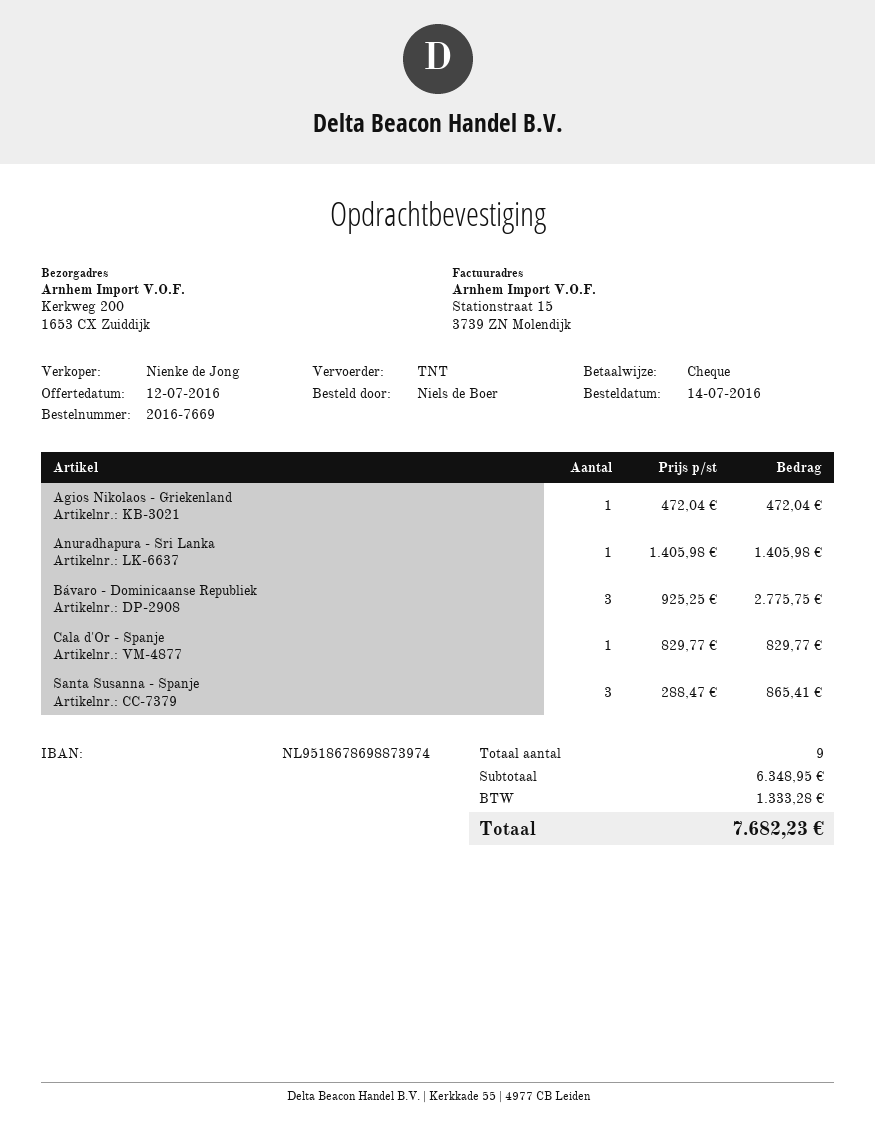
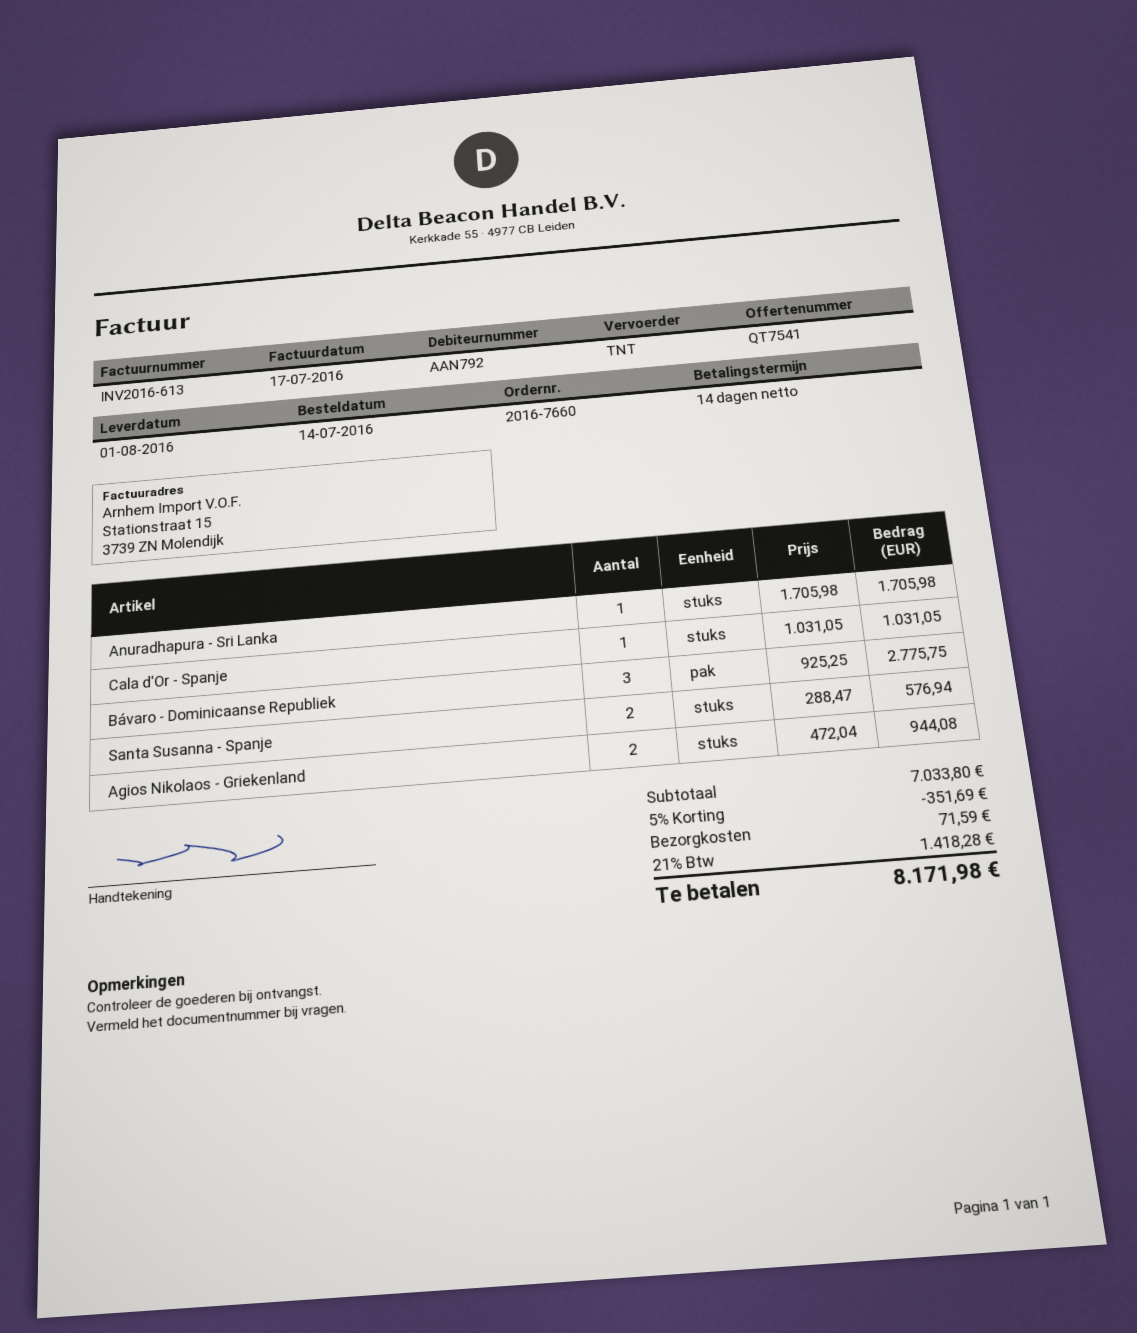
order number: 2016-7669 -> 2016-7660
Agios Nikolaos - Griekenland: 1 x 472.04 = 472.04 -> 2 x 472.04 = 944.08
Anuradhapura - Sri Lanka: 1 x 1405.98 = 1405.98 -> 1 x 1705.98 = 1705.98
Cala d'Or - Spanje: 1 x 829.77 = 829.77 -> 1 x 1031.05 = 1031.05
Santa Susanna - Spanje: 3 x 288.47 = 865.41 -> 2 x 288.47 = 576.94
subtotal: 6348.95 -> 7033.80
discount: none -> 5% = 351.69
shipping: none -> 71.59
tax: 1333.28 -> 1418.28
total: 7682.23 -> 8171.98

